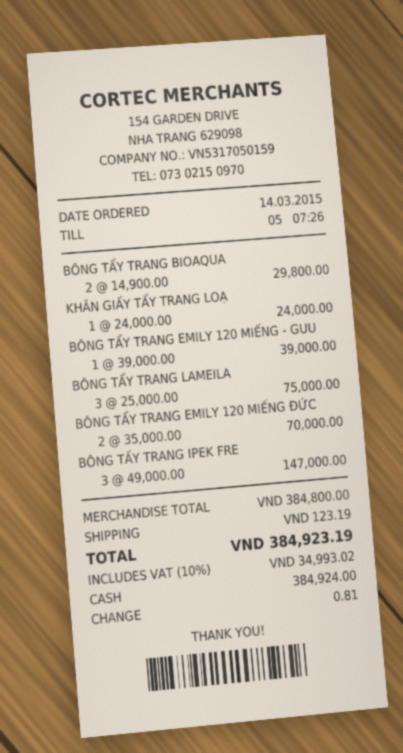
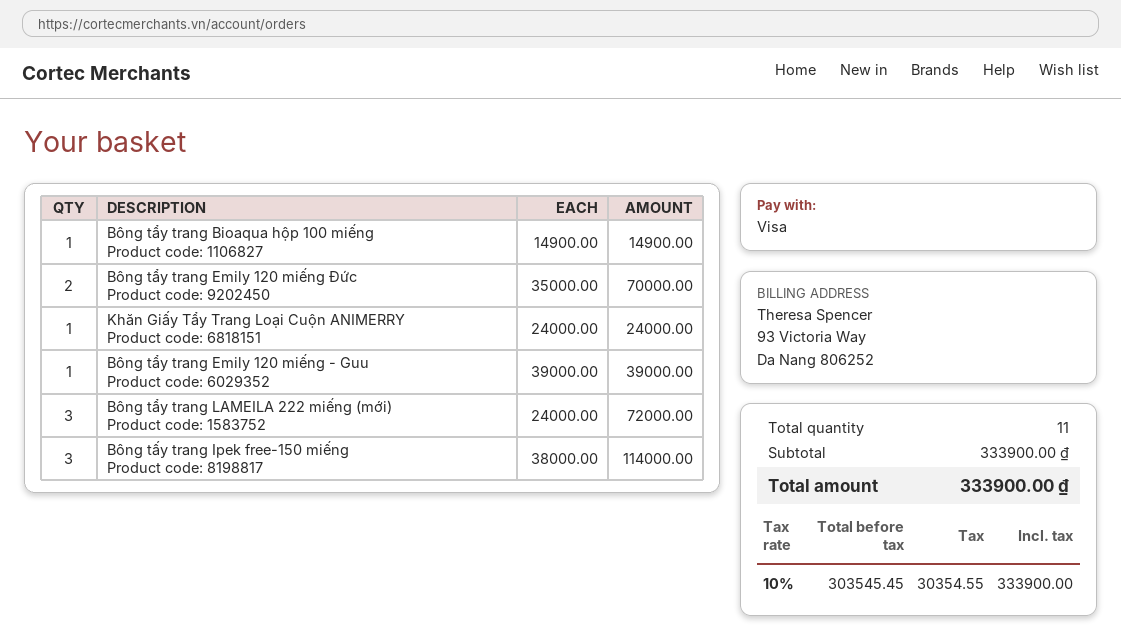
payment method: cash -> Visa
BÔNG TẨY TRANG BIOAQUA: 2 x 14900.00 = 29800.00 -> 1 x 14900.00 = 14900.00
BÔNG TẨY TRANG LAMEILA: 3 x 25000.00 = 75000.00 -> 3 x 24000.00 = 72000.00
BÔNG TẤY TRANG IPEK FRE: 3 x 49000.00 = 147000.00 -> 3 x 38000.00 = 114000.00
subtotal: 384800.00 -> 333900.00
shipping: 123.19 -> none
tax: 10% = 34993.02 -> 10% = 30354.55
total: 384923.19 -> 333900.00

